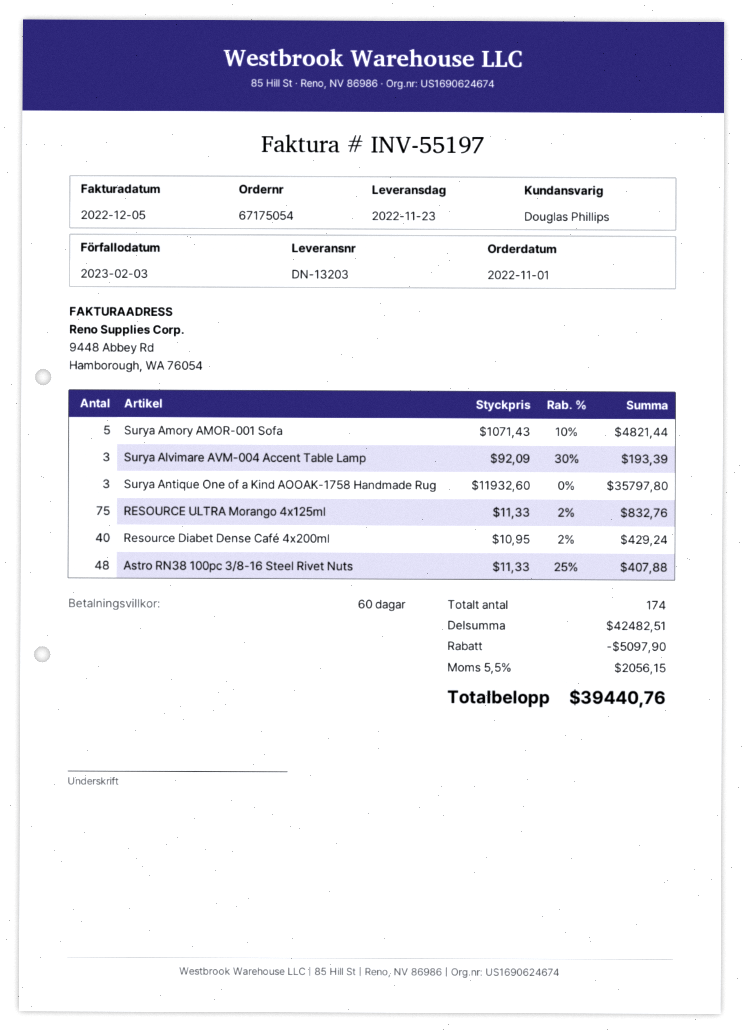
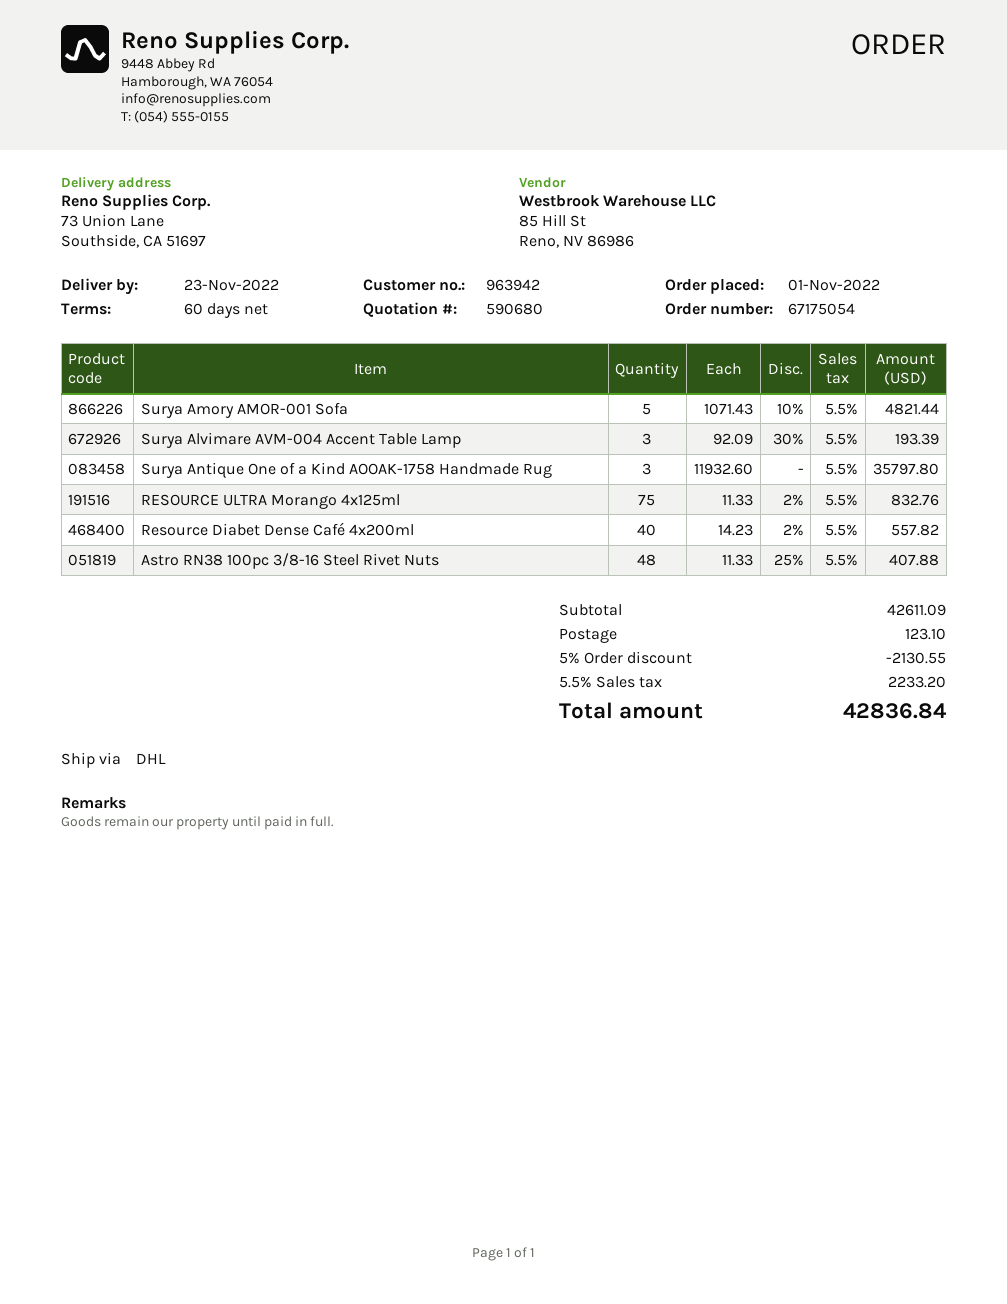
Resource Diabet Dense Café 4x200ml: 40 x 10.95 - 2% = 429.24 -> 40 x 14.23 - 2% = 557.82
subtotal: 42482.51 -> 42611.09
discount: 5097.90 -> 2130.55
shipping: none -> 123.10
tax: 5.5% = 2056.15 -> 5.5% = 2233.20
total: 39440.76 -> 42836.84

